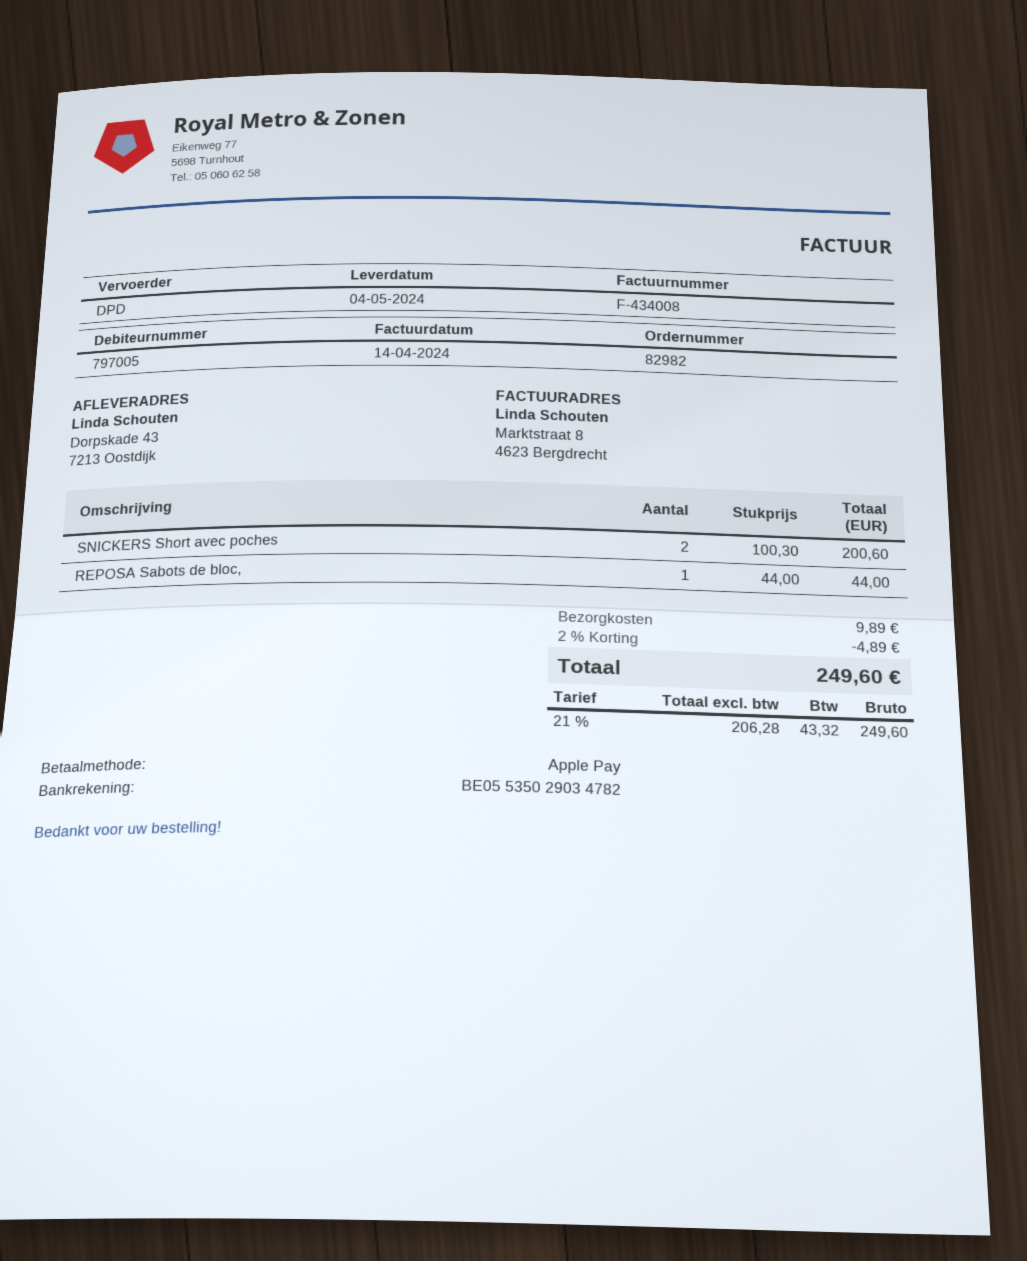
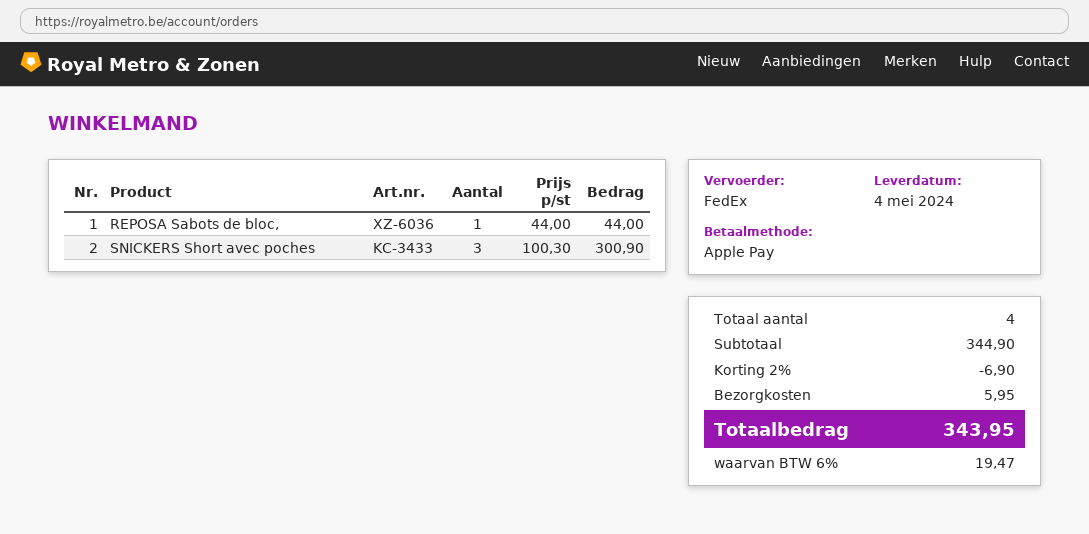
shipping method: DPD -> FedEx
SNICKERS Short avec poches: 2 x 100.30 = 200.60 -> 3 x 100.30 = 300.90
discount: 2% = 4.89 -> 2% = 6.90
shipping: 9.89 -> 5.95
tax: 21% = 43.32 -> 6% = 19.47
total: 249.60 -> 343.95

